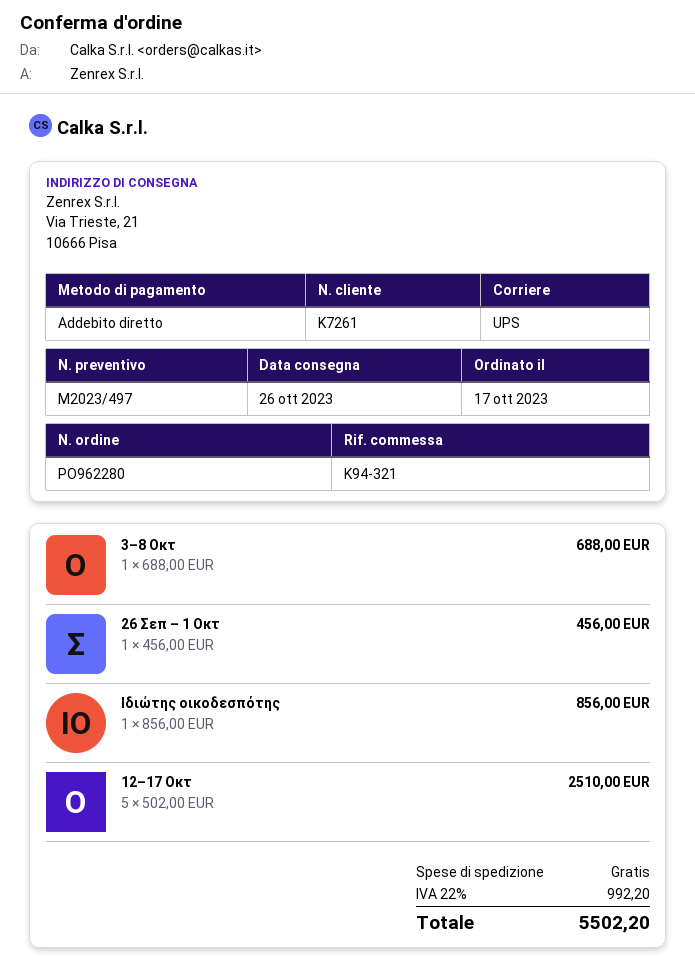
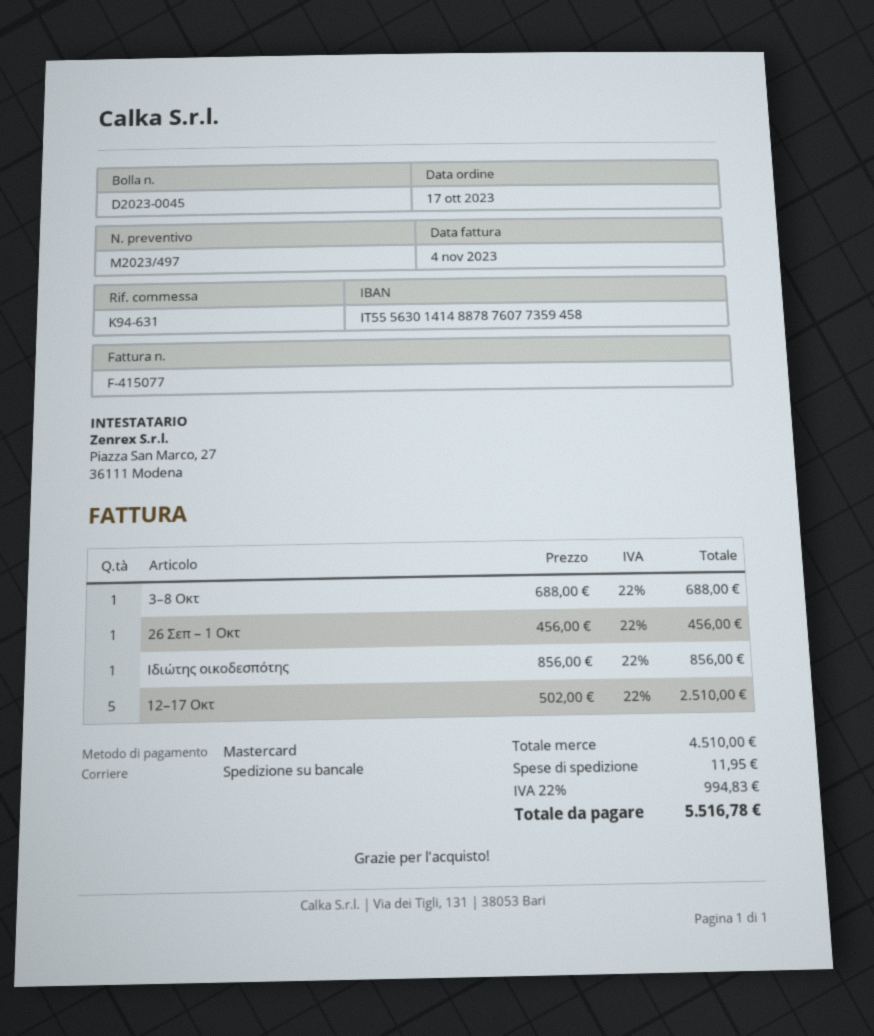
reference: K94-321 -> K94-631
payment method: direct debit -> Mastercard
shipping method: UPS -> pallet freight
shipping: 0.00 -> 11.95
tax: 22% = 992.20 -> 22% = 994.83
total: 5502.20 -> 5516.78

